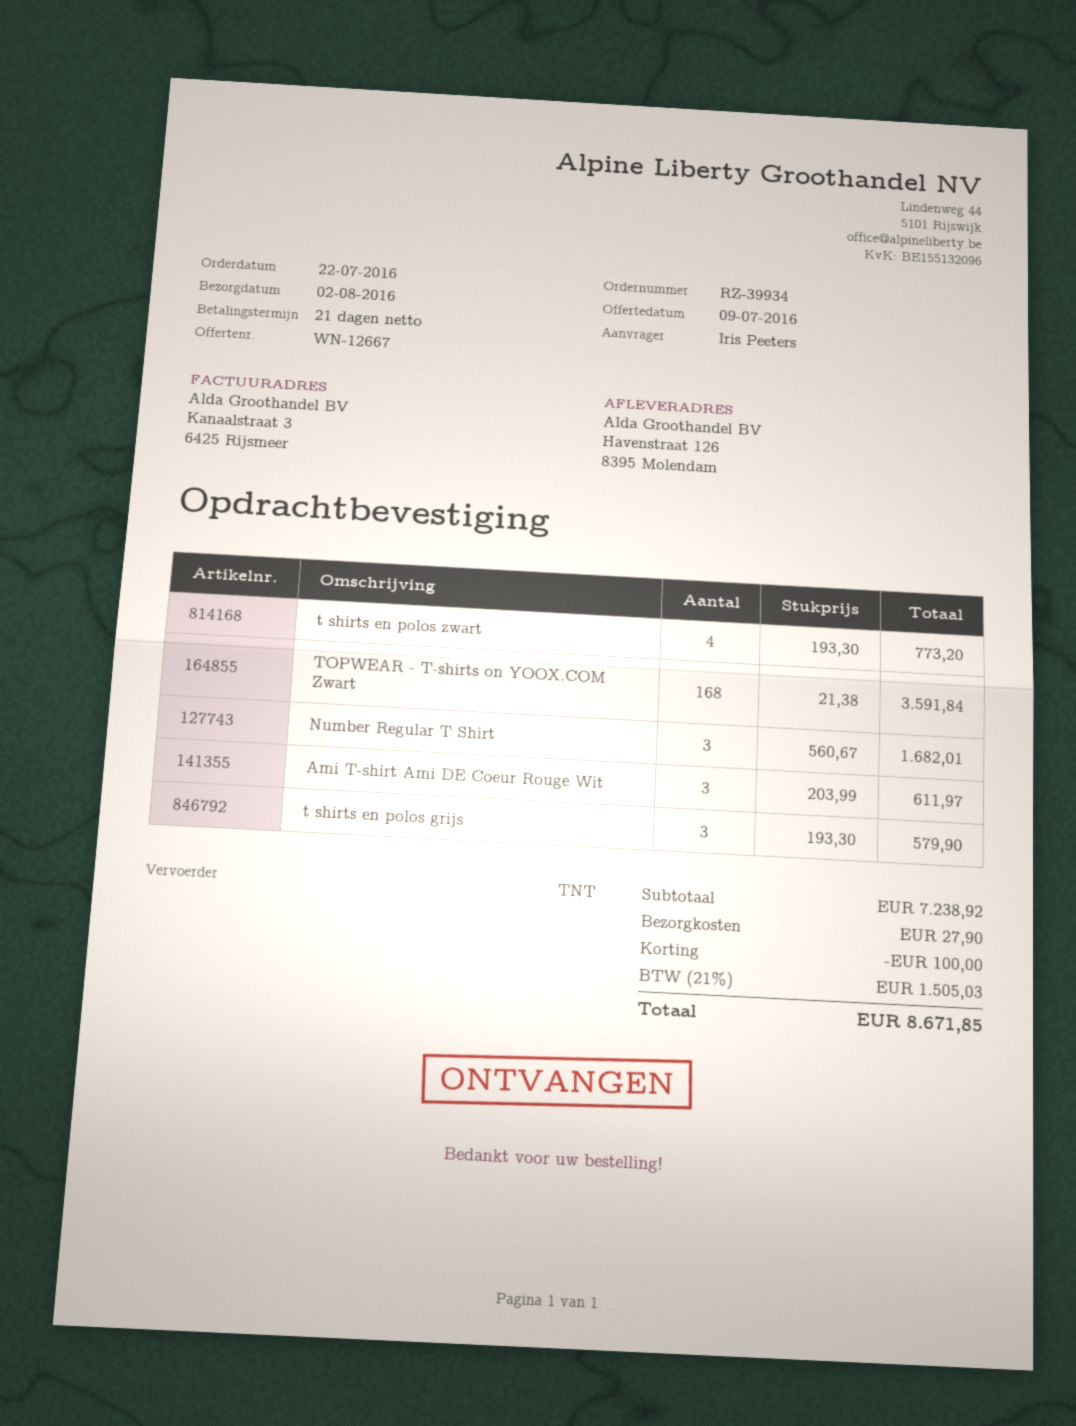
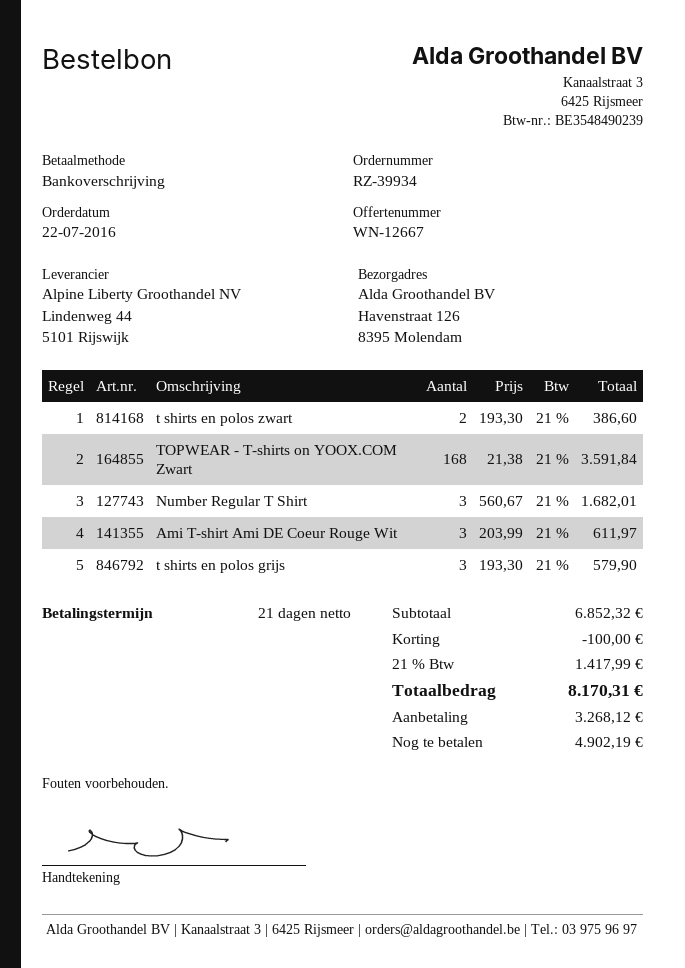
t shirts en polos zwart: 4 x 193.30 = 773.20 -> 2 x 193.30 = 386.60
subtotal: 7238.92 -> 6852.32
shipping: 27.90 -> none
tax: 21% = 1505.03 -> 21% = 1417.99
total: 8671.85 -> 8170.31

